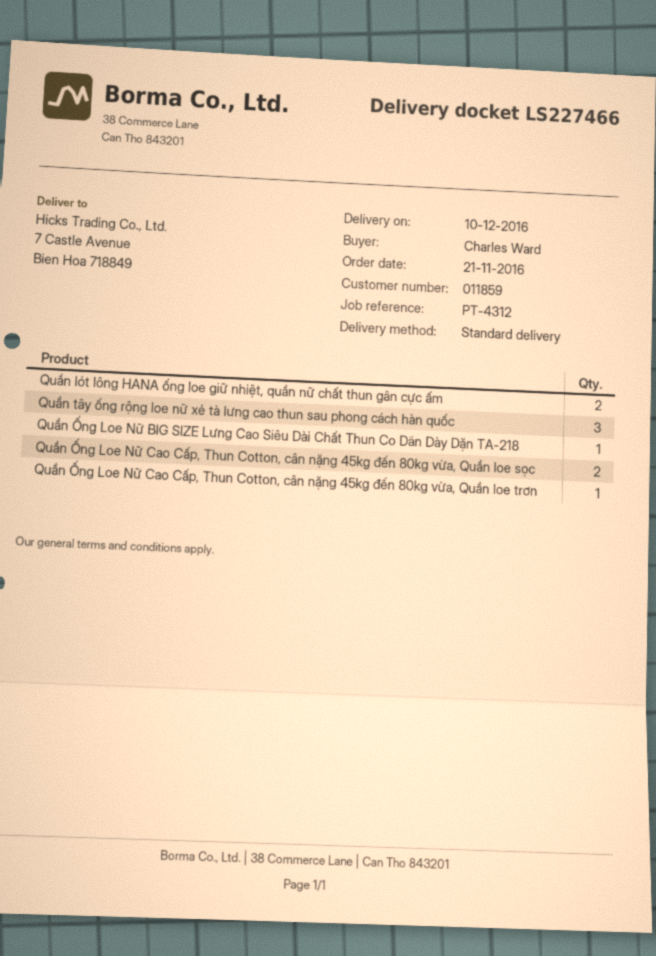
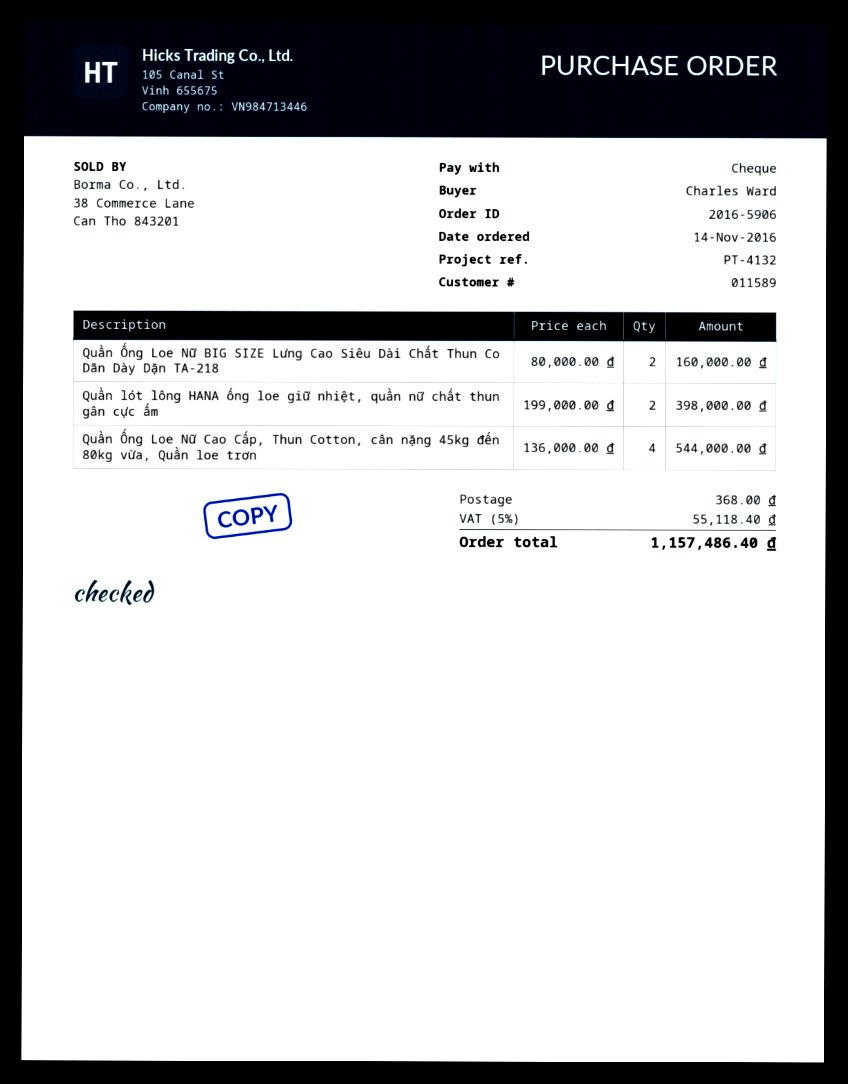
order date: 2016-11-21 -> 2016-11-14
customer number: 011859 -> 011589
reference: PT-4312 -> PT-4132
Quần tây ống rộng loe nữ xẻ tà lưng cao thun sau phong cách hàn quốc: 3 -> none
Quần Ống Loe Nữ BIG SIZE Lưng Cao Siêu Dài Chất Thun Co Dãn Dày Dặn TA-218: 1 -> 2
Quần Ống Loe Nữ Cao Cấp, Thun Cotton, cân nặng 45kg đến 80kg vừa, Quần loe sọc: 2 -> none
Quần Ống Loe Nữ Cao Cấp, Thun Cotton, cân nặng 45kg đến 80kg vừa, Quần loe trơn: 1 -> 4

